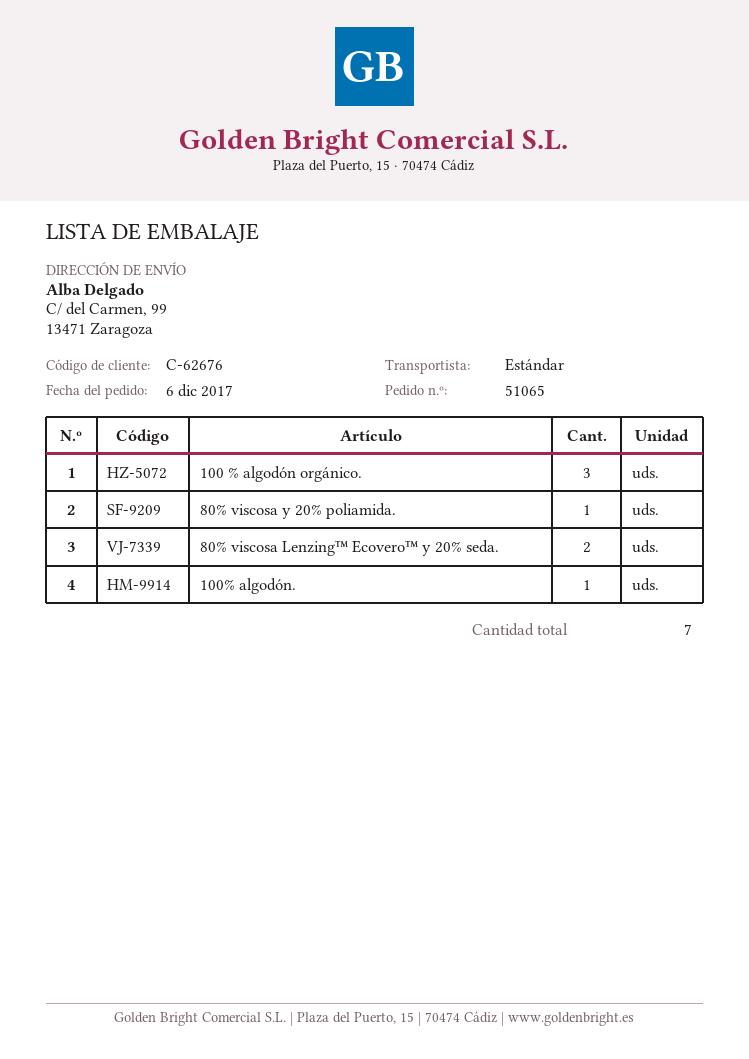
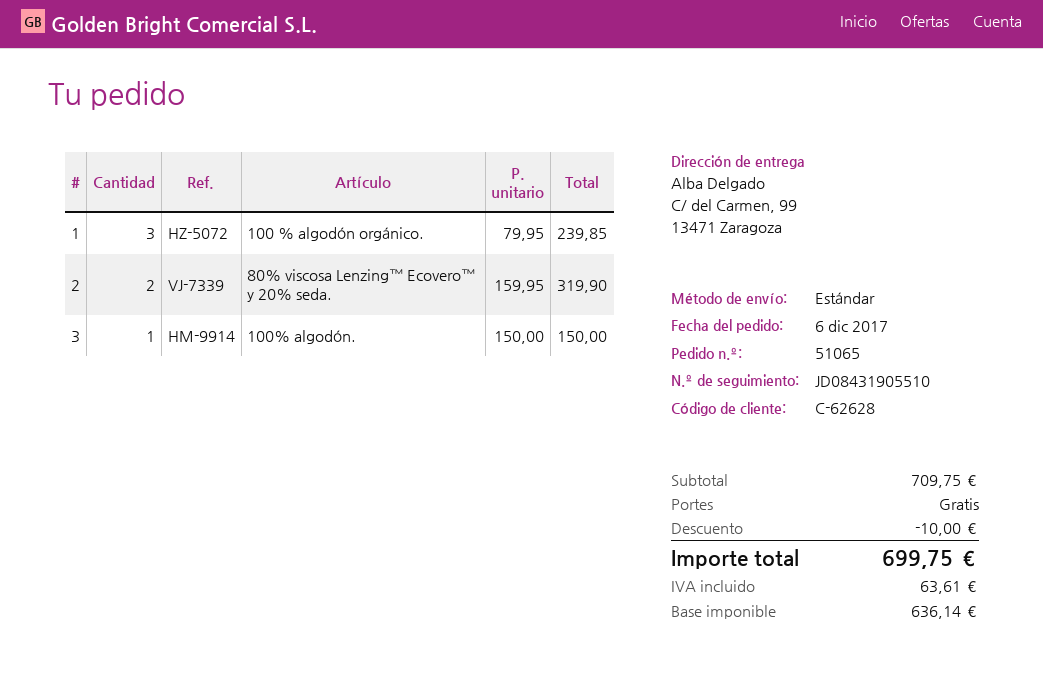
customer number: C-62676 -> C-62628
80% viscosa y 20% poliamida.: 1 -> none

